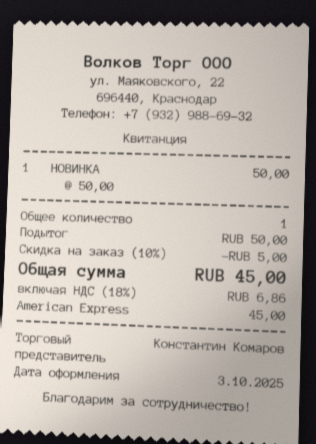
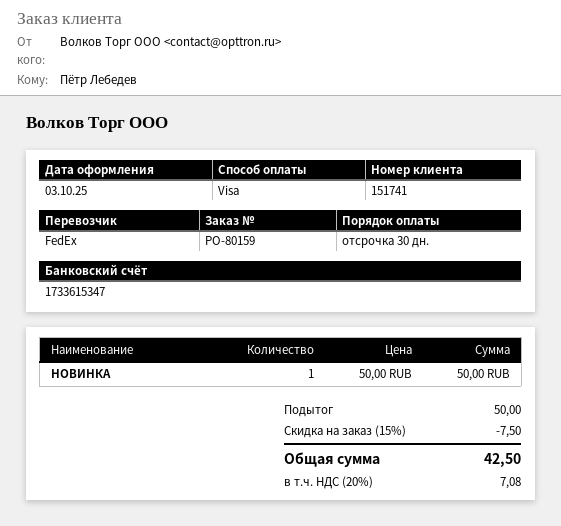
payment method: American Express -> Visa
discount: 10% = 5.00 -> 15% = 7.50
tax: 18% = 6.86 -> 20% = 7.08
total: 45.00 -> 42.50

